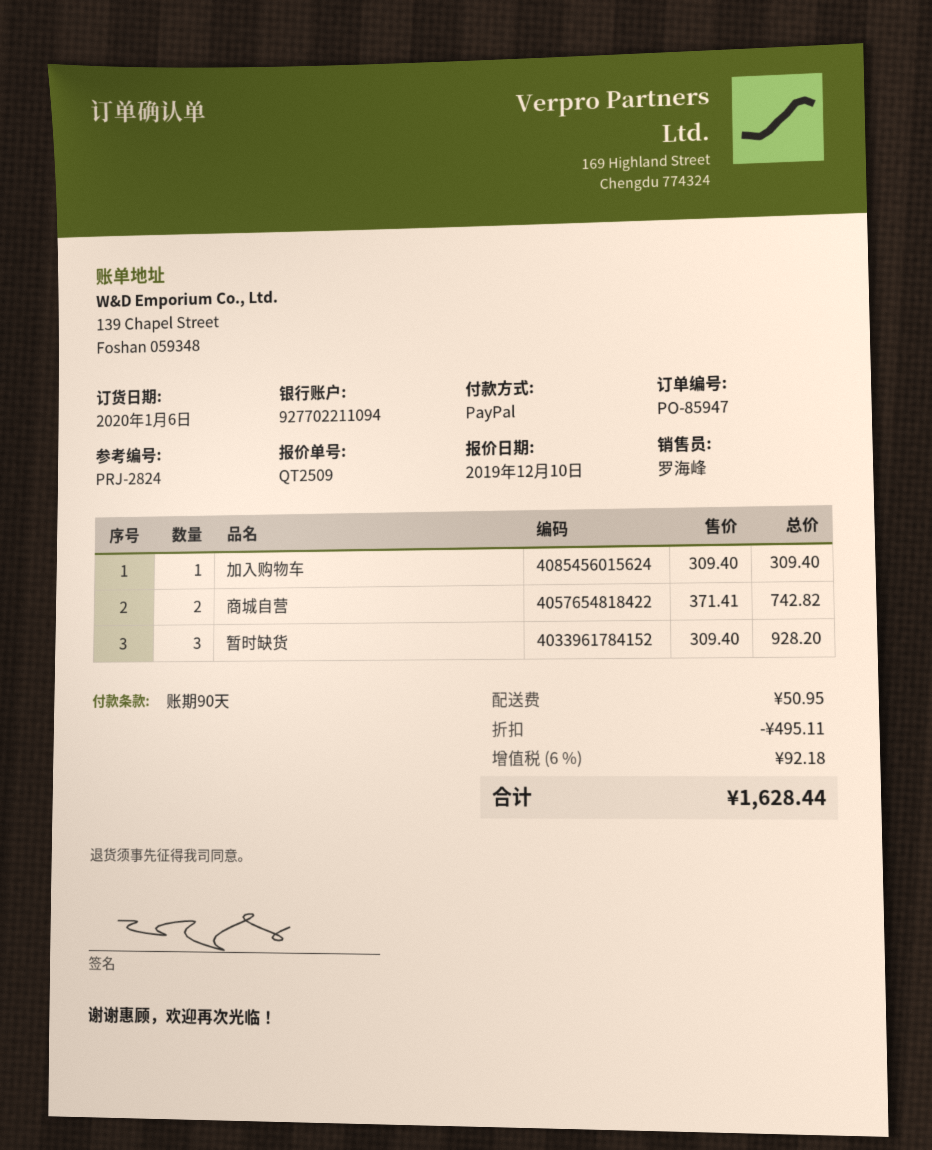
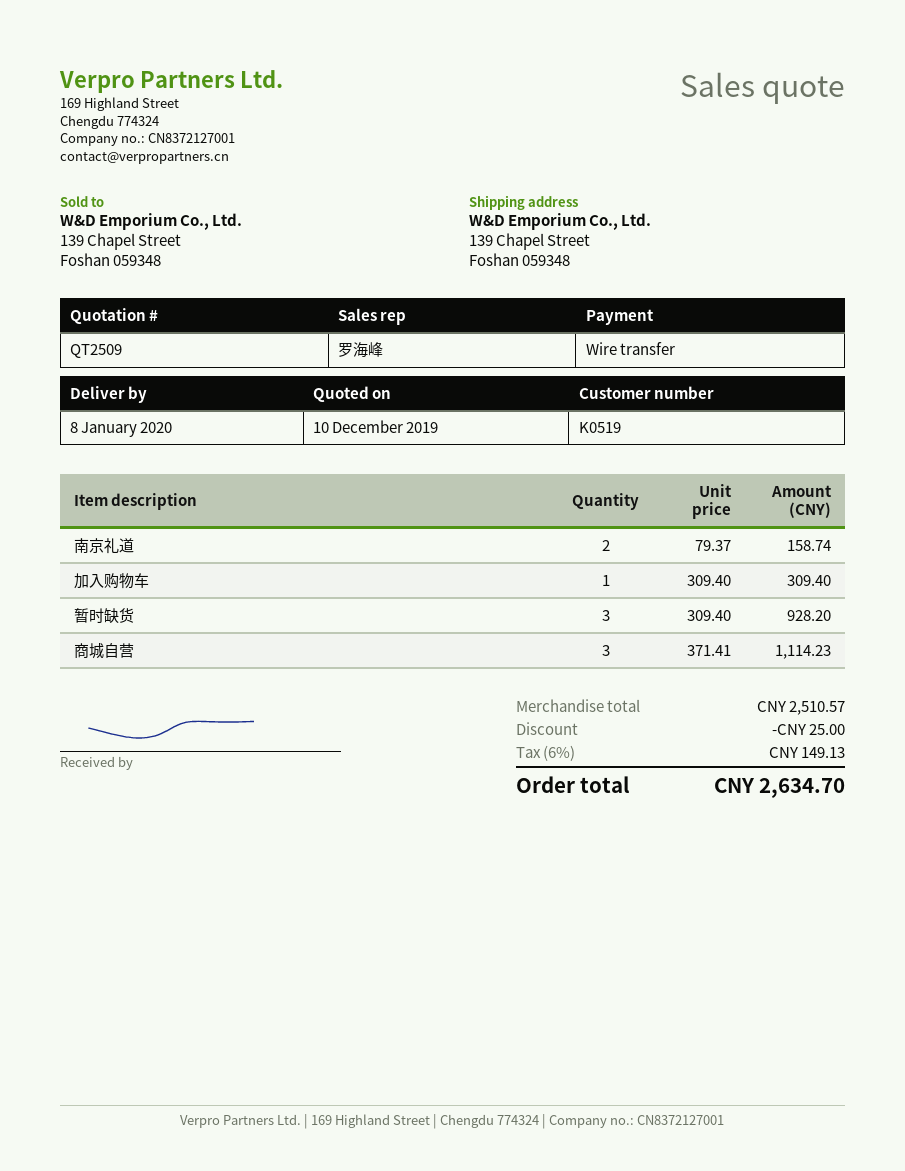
payment method: PayPal -> bank transfer
商城自营: 2 x 371.41 = 742.82 -> 3 x 371.41 = 1114.23
南京礼道: none -> 2 x 79.37 = 158.74
discount: 495.11 -> 25.00
shipping: 50.95 -> none
tax: 6% = 92.18 -> 6% = 149.13
total: 1628.44 -> 2634.70

